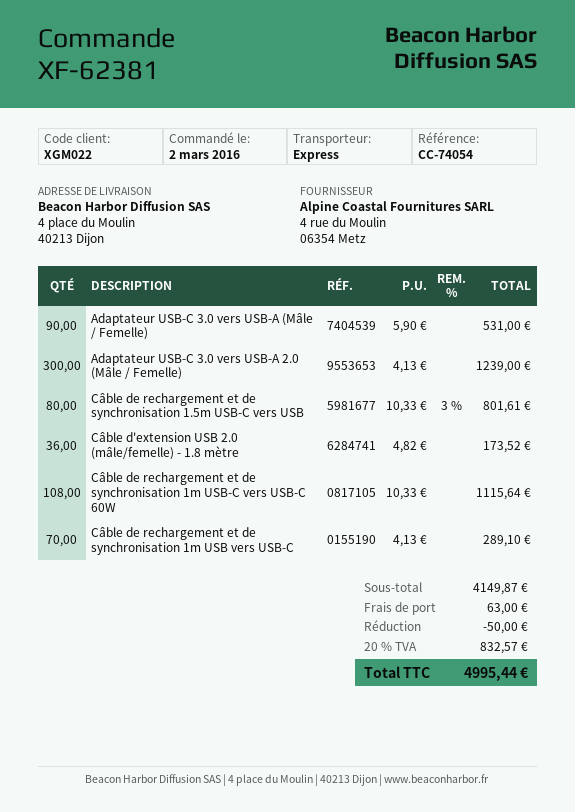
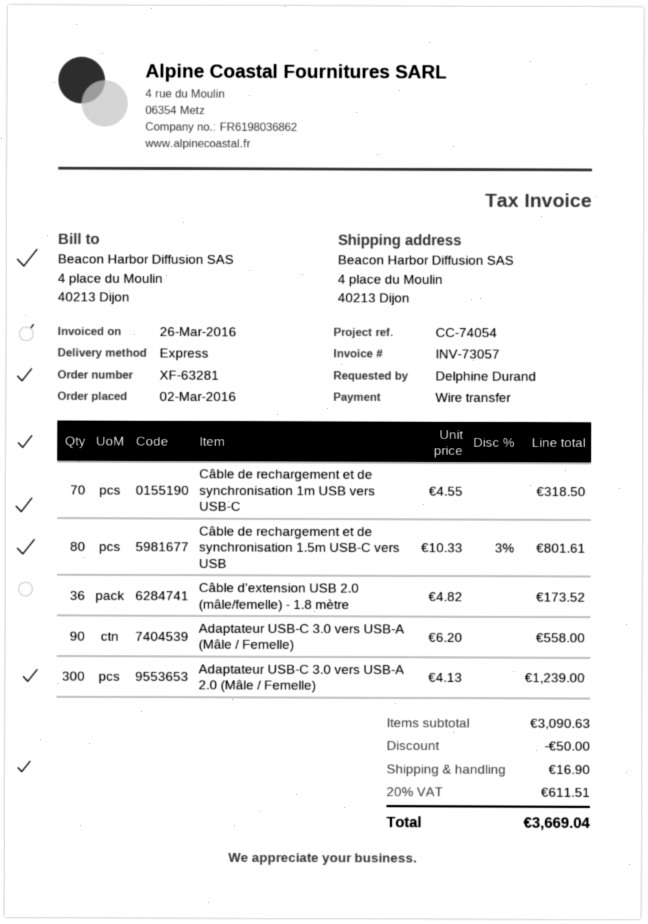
order number: XF-62381 -> XF-63281
Adaptateur USB-C 3.0 vers USB-A (Mâle / Femelle): 90 x 5.90 = 531.00 -> 90 x 6.20 = 558.00
Câble de rechargement et de synchronisation 1m USB-C vers USB-C 60W: 108 x 10.33 = 1115.64 -> none
Câble de rechargement et de synchronisation 1m USB vers USB-C: 70 x 4.13 = 289.10 -> 70 x 4.55 = 318.50
subtotal: 4149.87 -> 3090.63
shipping: 63.00 -> 16.90
tax: 20% = 832.57 -> 20% = 611.51
total: 4995.44 -> 3669.04

